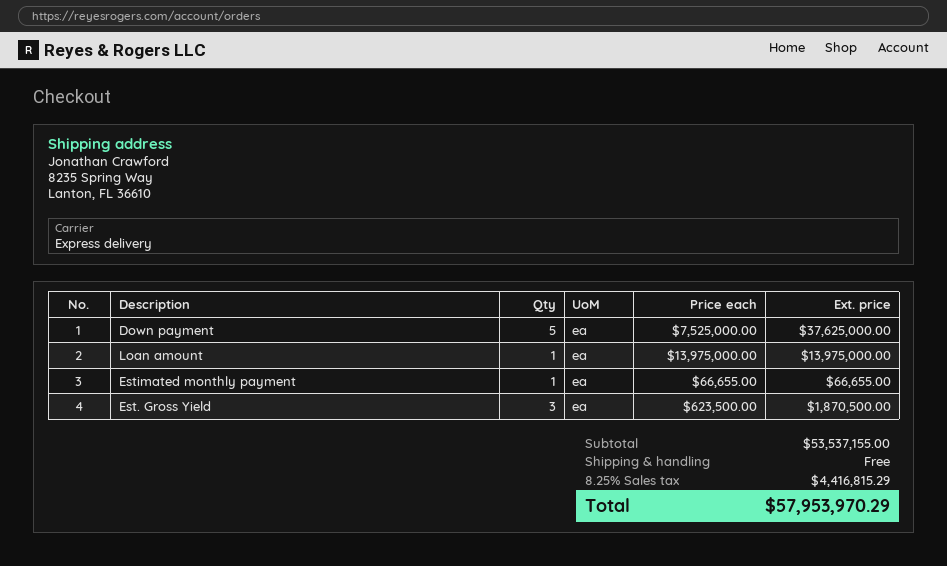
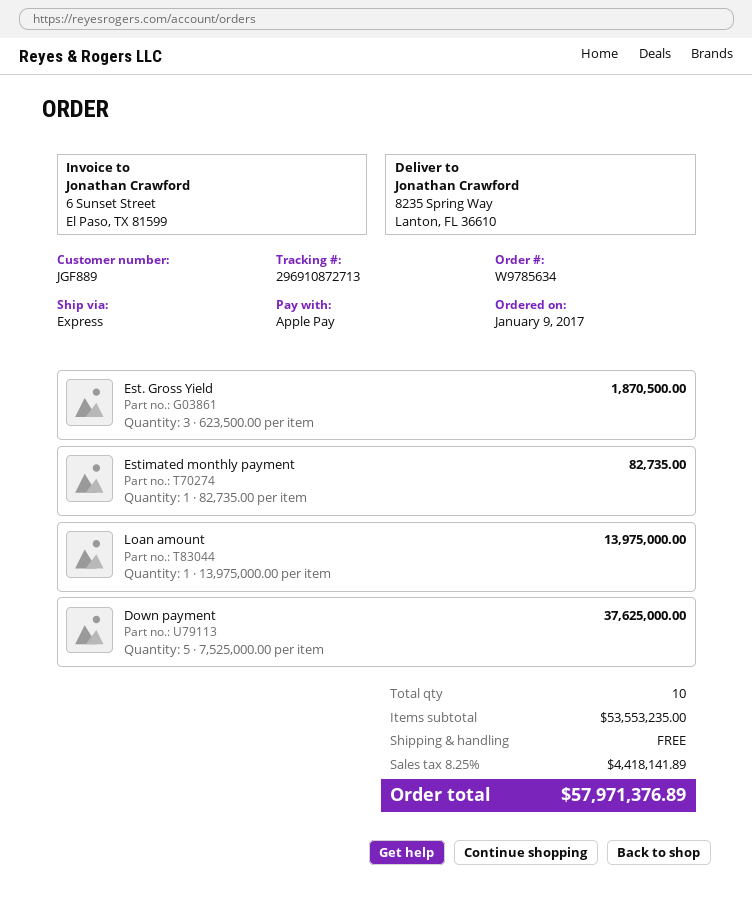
Estimated monthly payment: 1 x 66655.00 = 66655.00 -> 1 x 82735.00 = 82735.00
subtotal: 53537155.00 -> 53553235.00
tax: 8.25% = 4416815.29 -> 8.25% = 4418141.89
total: 57953970.29 -> 57971376.89

